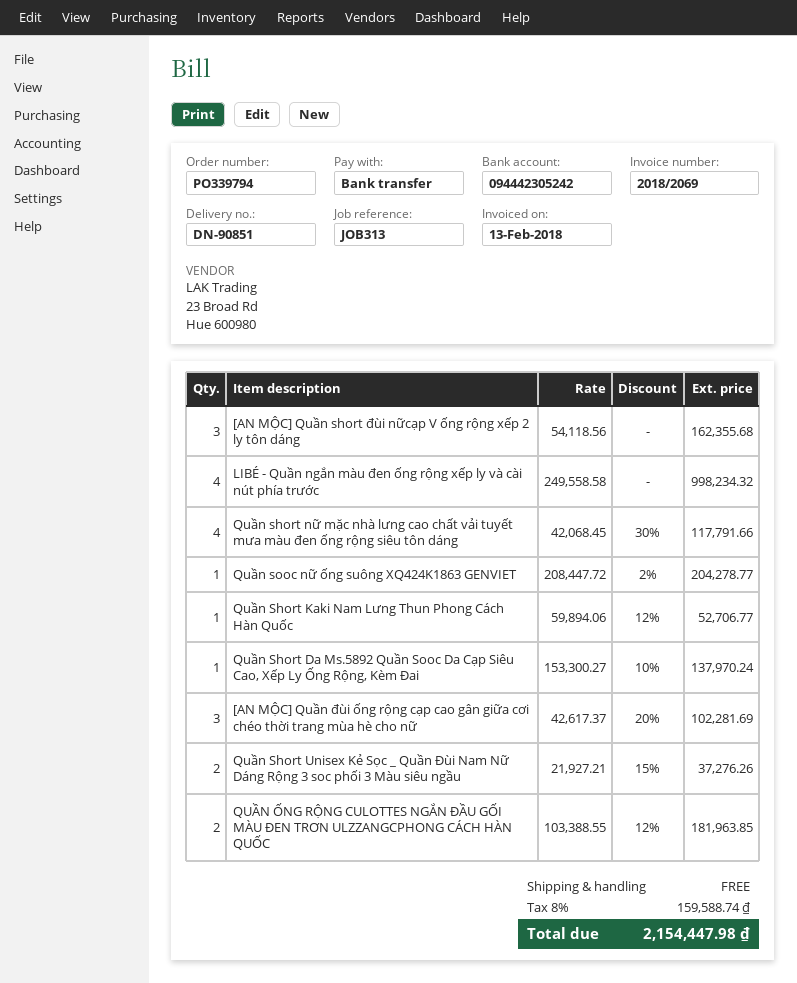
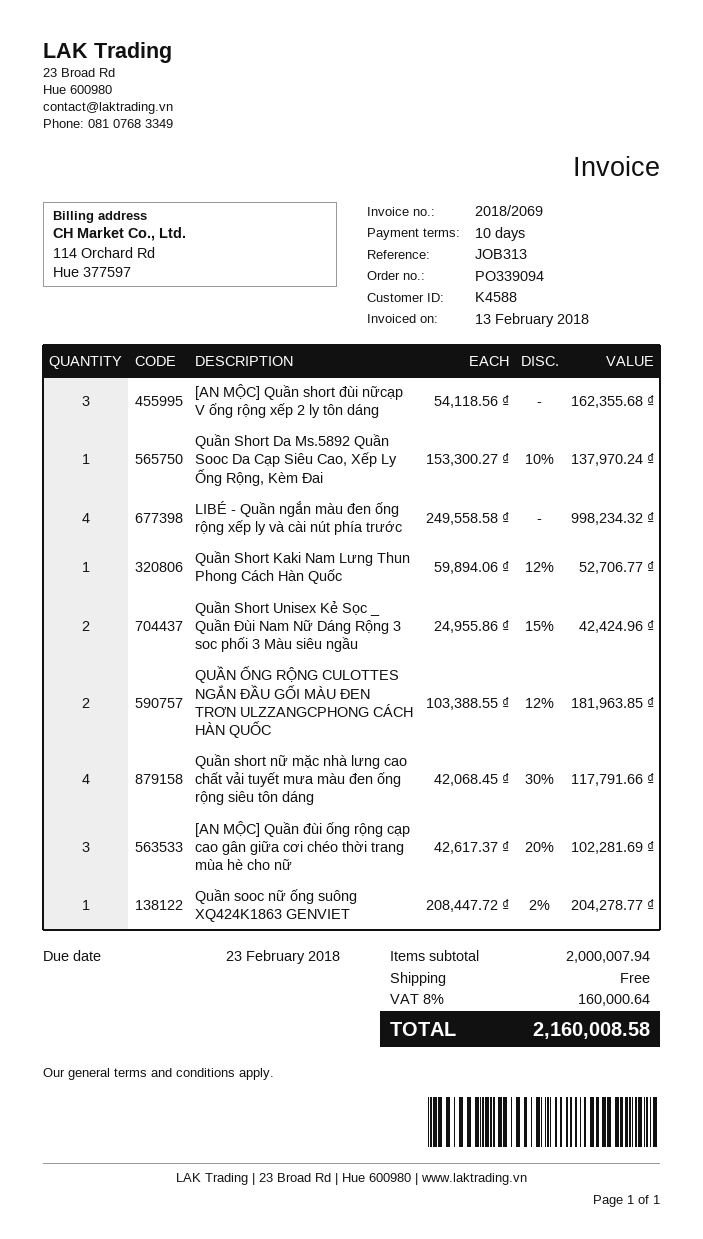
order number: PO339794 -> PO339094
Quần Short Unisex Kẻ Sọc _ Quần Đùi Nam Nữ Dáng Rộng 3 soc phối 3 Màu siêu ngầu: 2 x 21927.21 - 15% = 37276.26 -> 2 x 24955.86 - 15% = 42424.96
tax: 8% = 159588.74 -> 8% = 160000.64
total: 2154447.98 -> 2160008.58

